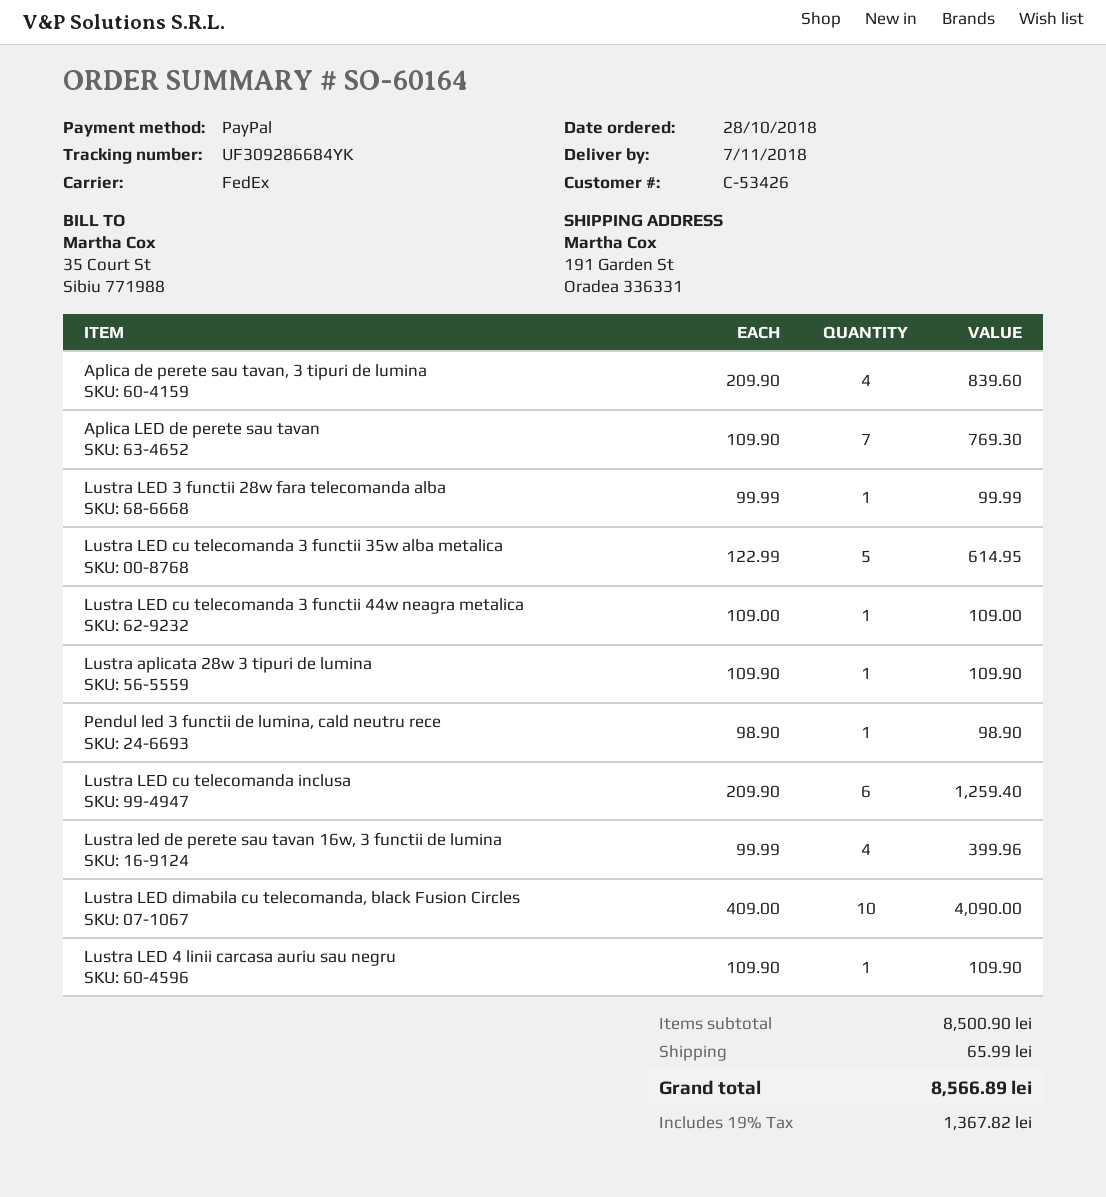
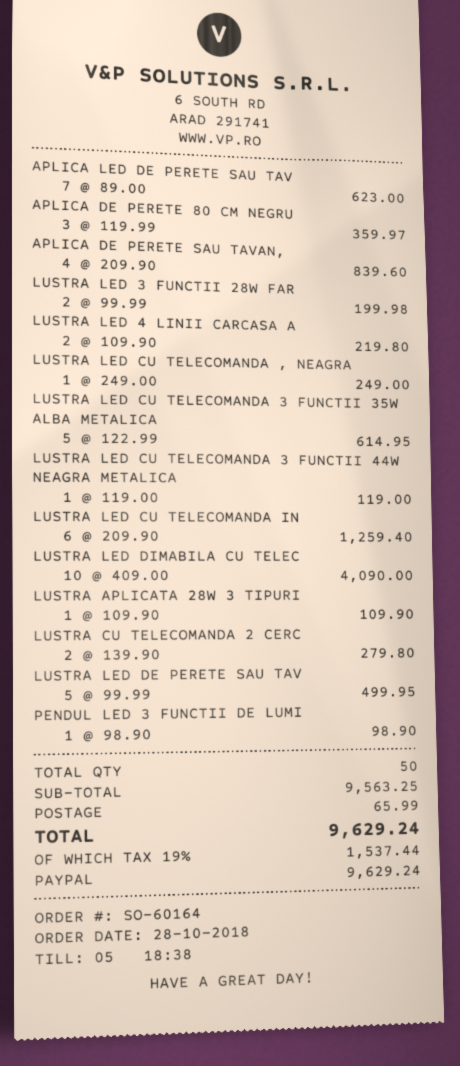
Aplica LED de perete sau tavan: 7 x 109.90 = 769.30 -> 7 x 89.00 = 623.00
Lustra LED 3 functii 28w fara telecomanda alba: 1 x 99.99 = 99.99 -> 2 x 99.99 = 199.98
Lustra LED cu telecomanda 3 functii 44w neagra metalica: 1 x 109.00 = 109.00 -> 1 x 119.00 = 119.00
Lustra led de perete sau tavan 16w, 3 functii de lumina: 4 x 99.99 = 399.96 -> 5 x 99.99 = 499.95
Lustra LED 4 linii carcasa auriu sau negru: 1 x 109.90 = 109.90 -> 2 x 109.90 = 219.80
APLICA DE PERETE 80 CM NEGRU: none -> 3 x 119.99 = 359.97
LUSTRA LED CU TELECOMANDA , NEAGRA: none -> 1 x 249.00 = 249.00
LUSTRA CU TELECOMANDA 2 CERC: none -> 2 x 139.90 = 279.80
subtotal: 8500.90 -> 9563.25
tax: 19% = 1367.82 -> 19% = 1537.44
total: 8566.89 -> 9629.24

